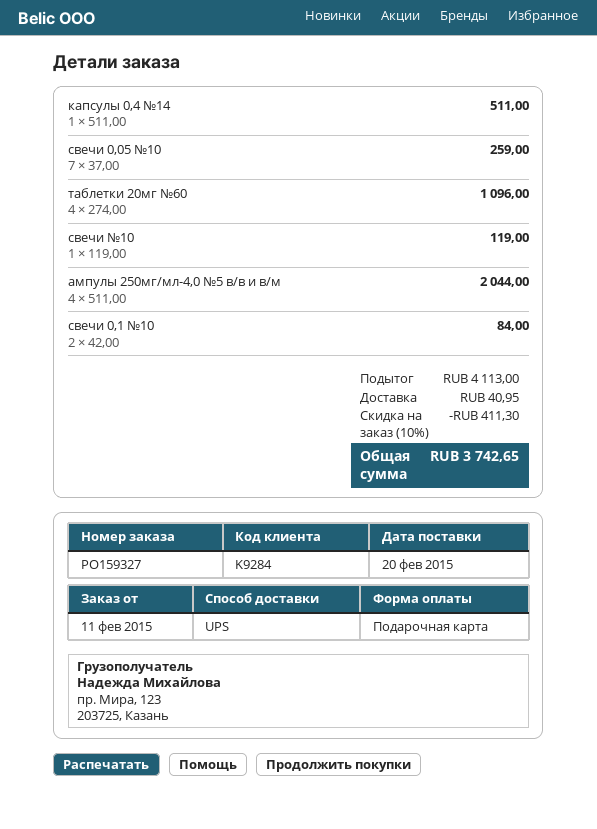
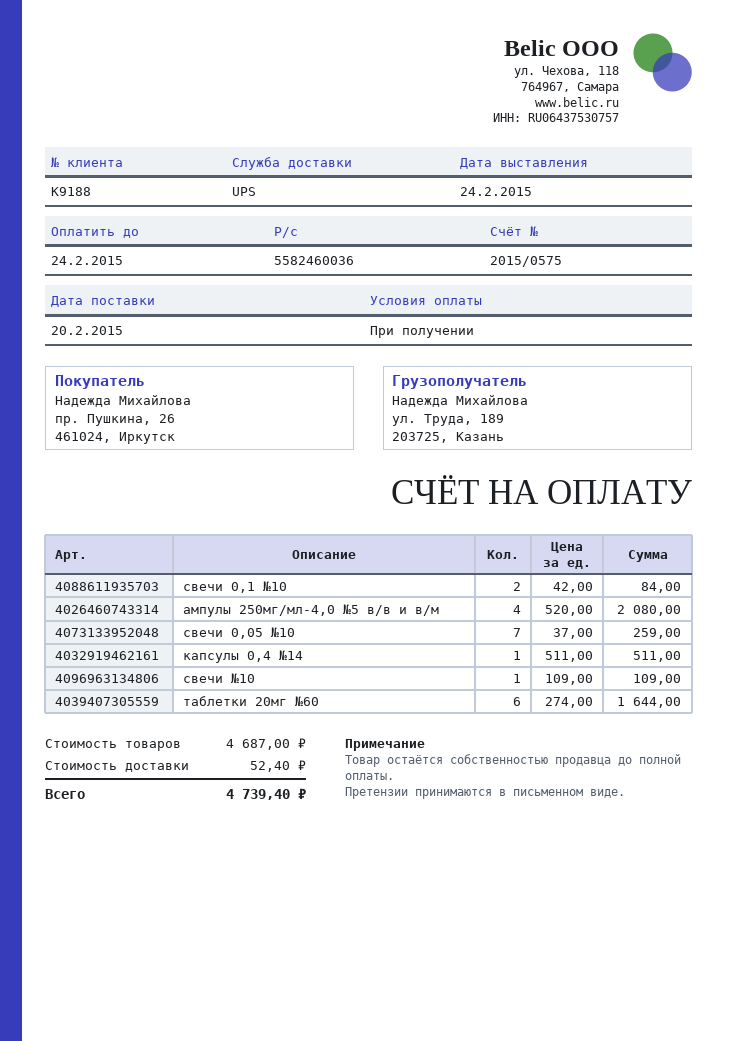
customer number: K9284 -> K9188
ship to: пр. Мира, 123, 203725, Казань -> ул. Труда, 189, 203725, Казань
таблетки 20мг №60: 4 x 274.00 = 1096.00 -> 6 x 274.00 = 1644.00
свечи №10: 1 x 119.00 = 119.00 -> 1 x 109.00 = 109.00
ампулы 250мг/мл-4,0 №5 в/в и в/м: 4 x 511.00 = 2044.00 -> 4 x 520.00 = 2080.00
subtotal: 4113.00 -> 4687.00
discount: 10% = 411.30 -> none
shipping: 40.95 -> 52.40
total: 3742.65 -> 4739.40

